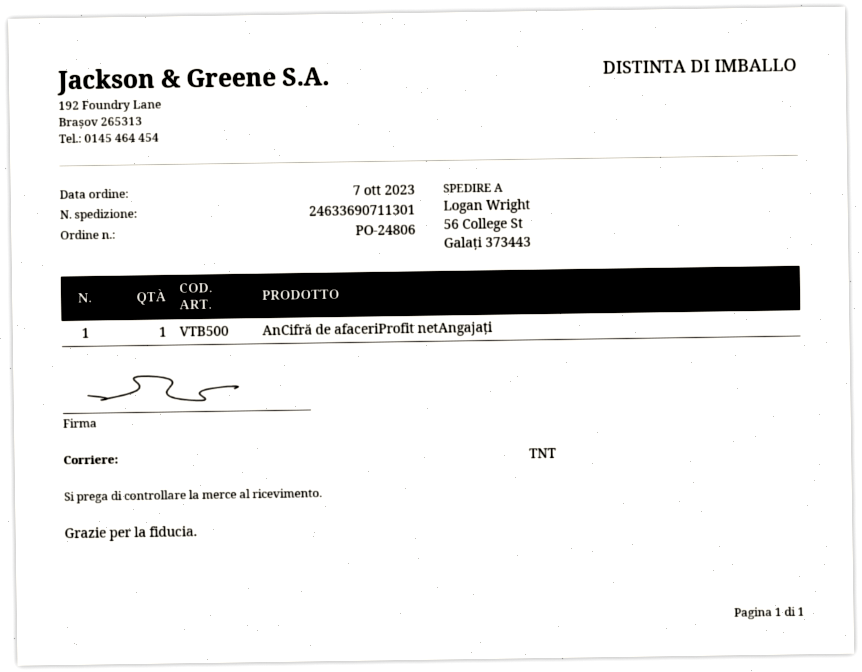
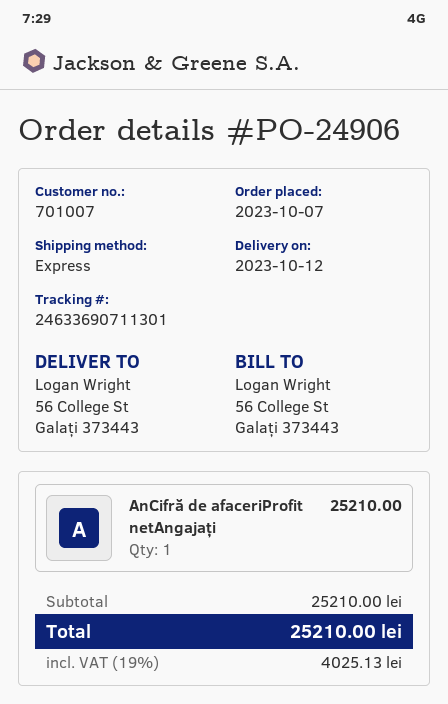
order number: PO-24806 -> PO-24906
shipping method: TNT -> express

